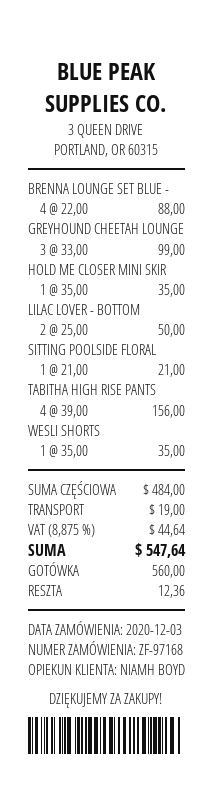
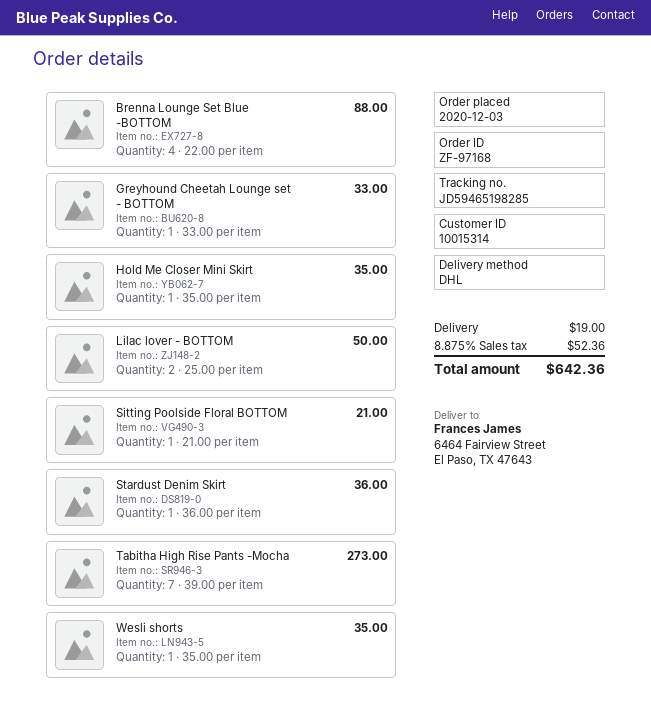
GREYHOUND CHEETAH LOUNGE: 3 x 33.00 = 99.00 -> 1 x 33.00 = 33.00
TABITHA HIGH RISE PANTS: 4 x 39.00 = 156.00 -> 7 x 39.00 = 273.00
Stardust Denim Skirt: none -> 1 x 36.00 = 36.00
tax: 8.875% = 44.64 -> 8.875% = 52.36
total: 547.64 -> 642.36

